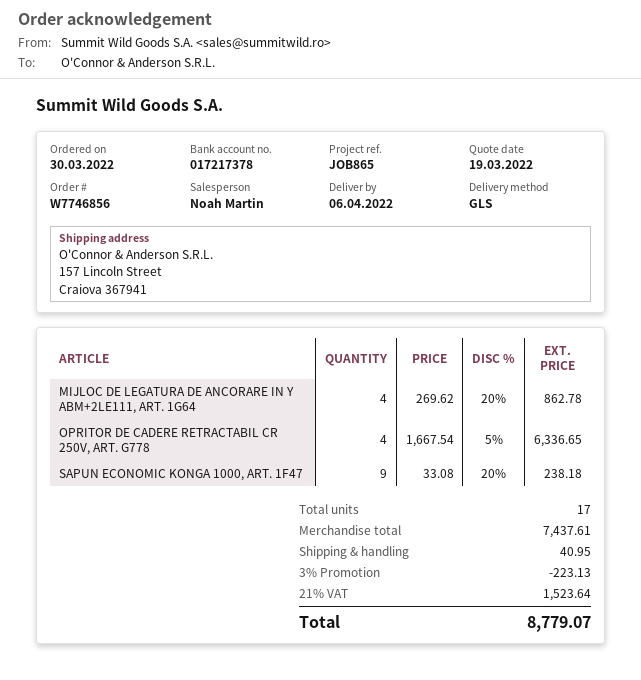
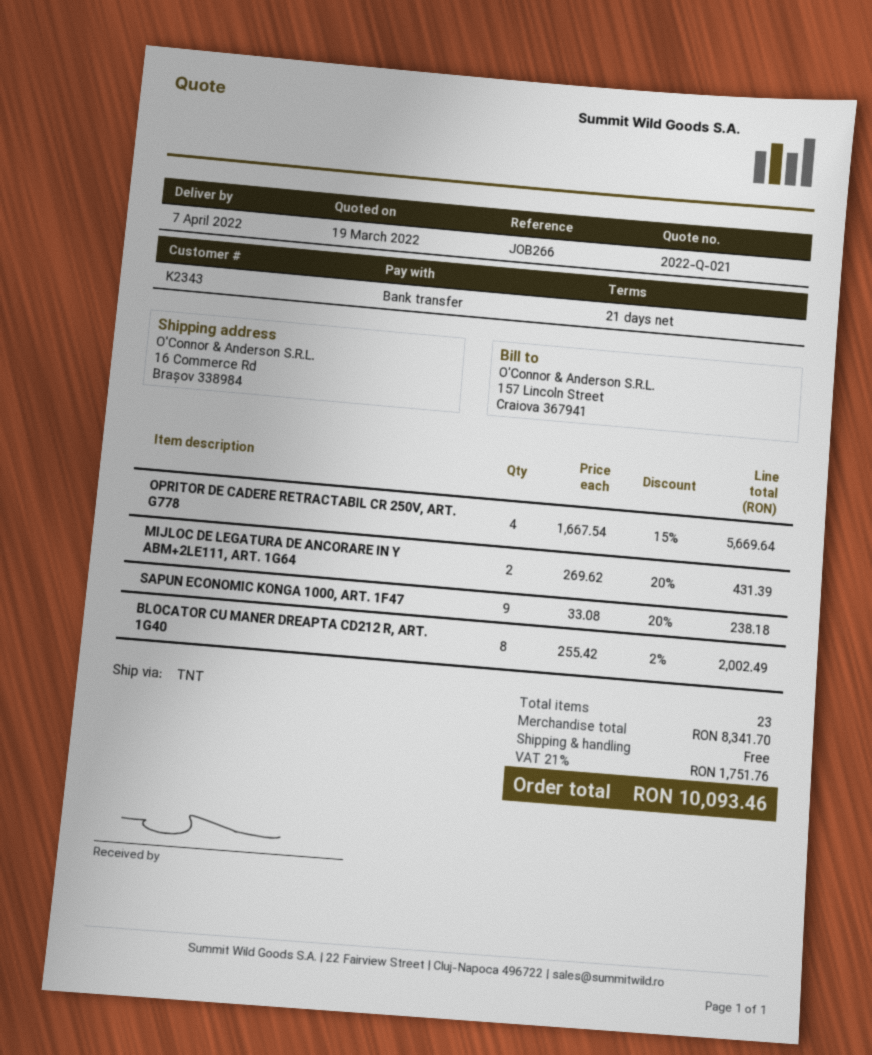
delivery date: 2022-04-06 -> 2022-04-07
reference: JOB865 -> JOB266
shipping method: GLS -> TNT
ship to: 157 Lincoln Street, Craiova 367941 -> 16 Commerce Rd, Brașov 338984
MIJLOC DE LEGATURA DE ANCORARE IN Y ABM+2LE111, ART. 1G64: 4 x 269.62 - 20% = 862.78 -> 2 x 269.62 - 20% = 431.39
OPRITOR DE CADERE RETRACTABIL CR 250V, ART. G778: 4 x 1667.54 - 5% = 6336.65 -> 4 x 1667.54 - 15% = 5669.64
BLOCATOR CU MANER DREAPTA CD212 R, ART. 1G40: none -> 8 x 255.42 - 2% = 2002.49
total quantity: 17 -> 23
subtotal: 7437.61 -> 8341.70
discount: 3% = 223.13 -> none
shipping: 40.95 -> 0.00
tax: 21% = 1523.64 -> 21% = 1751.76
total: 8779.07 -> 10093.46

